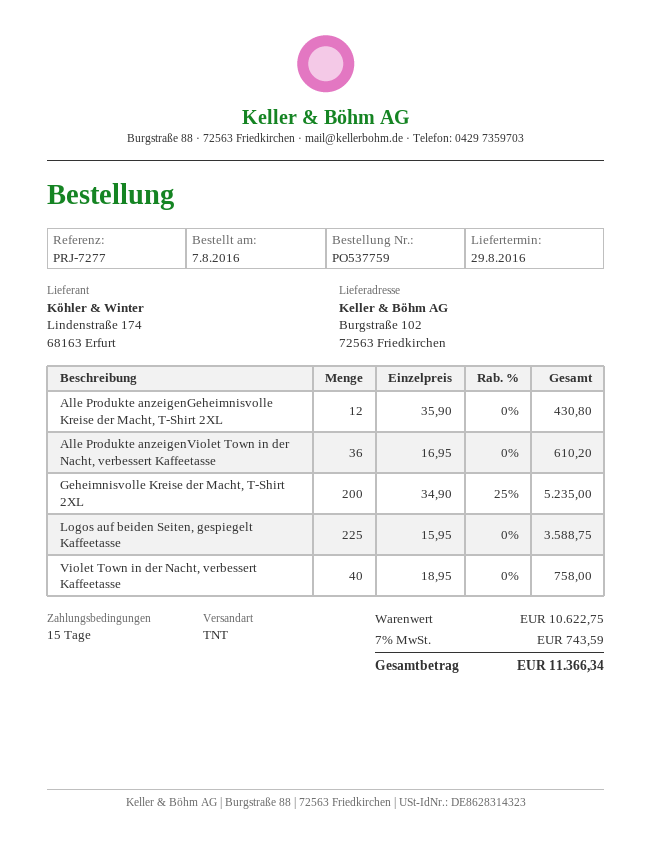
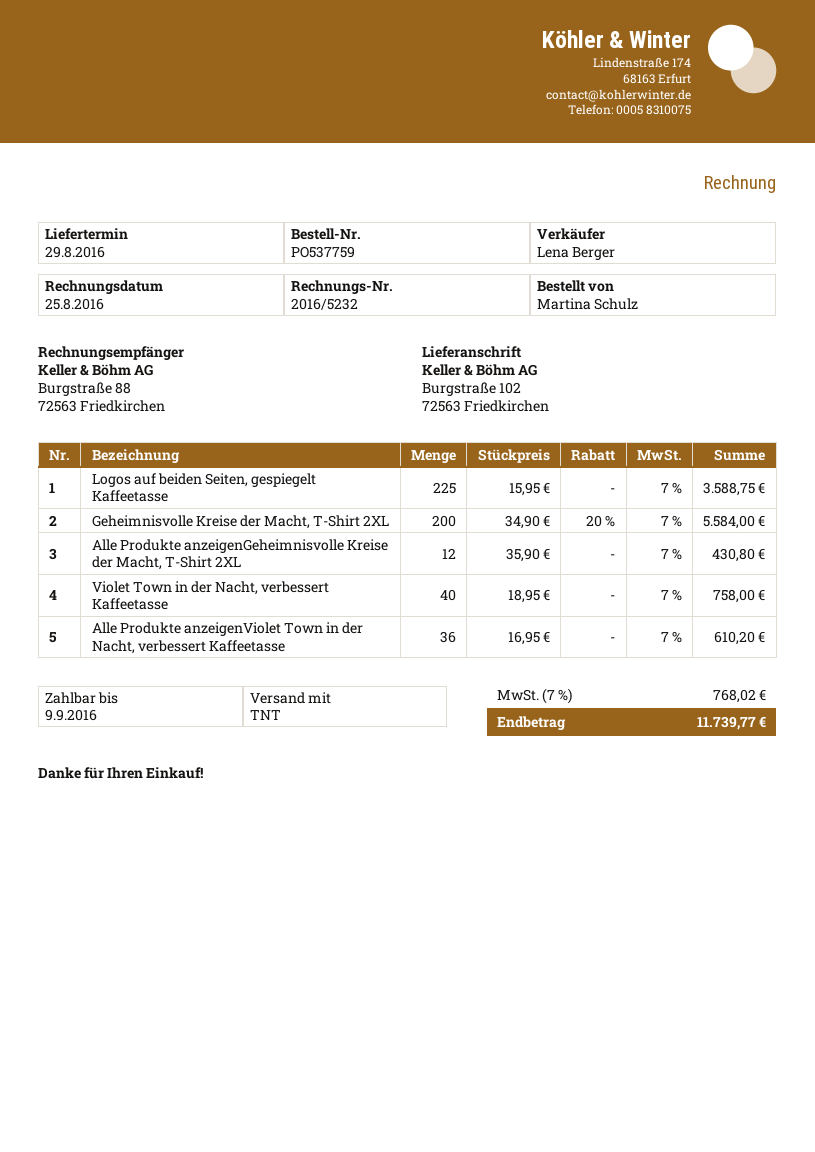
Geheimnisvolle Kreise der Macht, T-Shirt 2XL: 200 x 34.90 - 25% = 5235.00 -> 200 x 34.90 - 20% = 5584.00
tax: 7% = 743.59 -> 7% = 768.02
total: 11366.34 -> 11739.77

